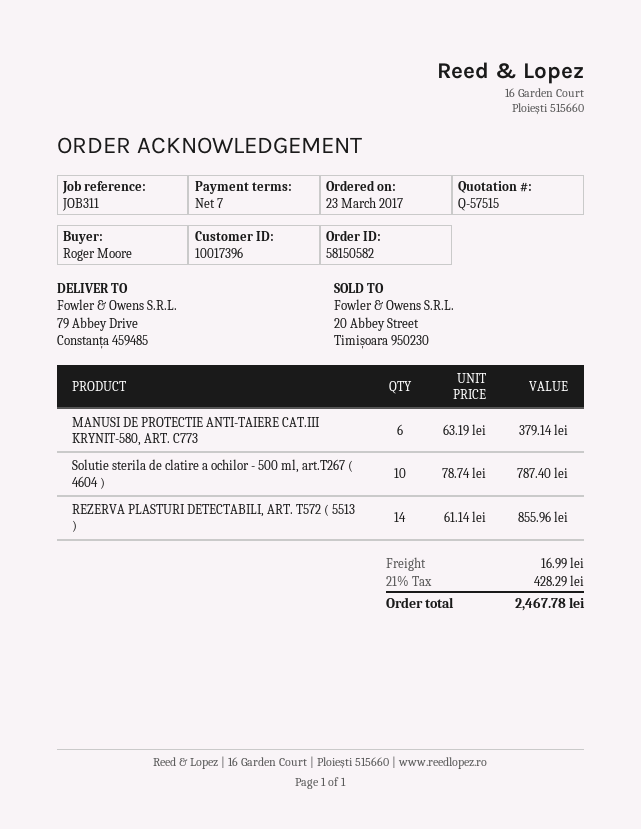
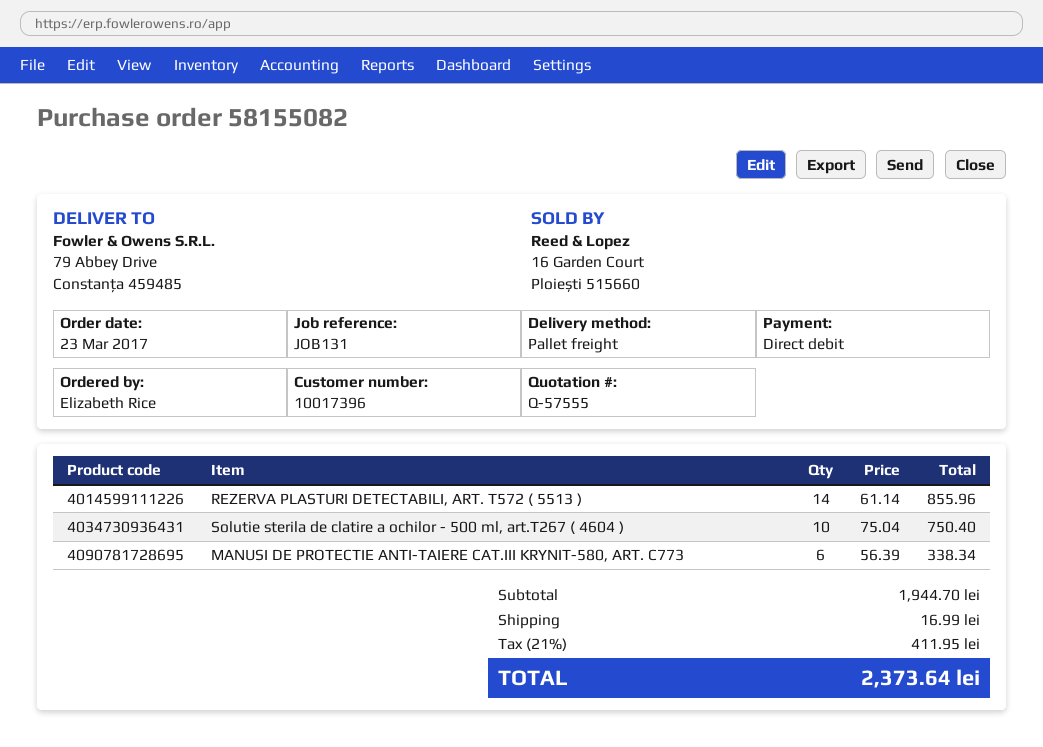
quote number: Q-57515 -> Q-57555
order number: 58150582 -> 58155082
reference: JOB311 -> JOB131
ordered by: Roger Moore -> Elizabeth Rice
MANUSI DE PROTECTIE ANTI-TAIERE CAT.III KRYNIT-580, ART. C773: 6 x 63.19 = 379.14 -> 6 x 56.39 = 338.34
Solutie sterila de clatire a ochilor - 500 ml, art.T267 ( 4604 ): 10 x 78.74 = 787.40 -> 10 x 75.04 = 750.40
tax: 21% = 428.29 -> 21% = 411.95
total: 2467.78 -> 2373.64

